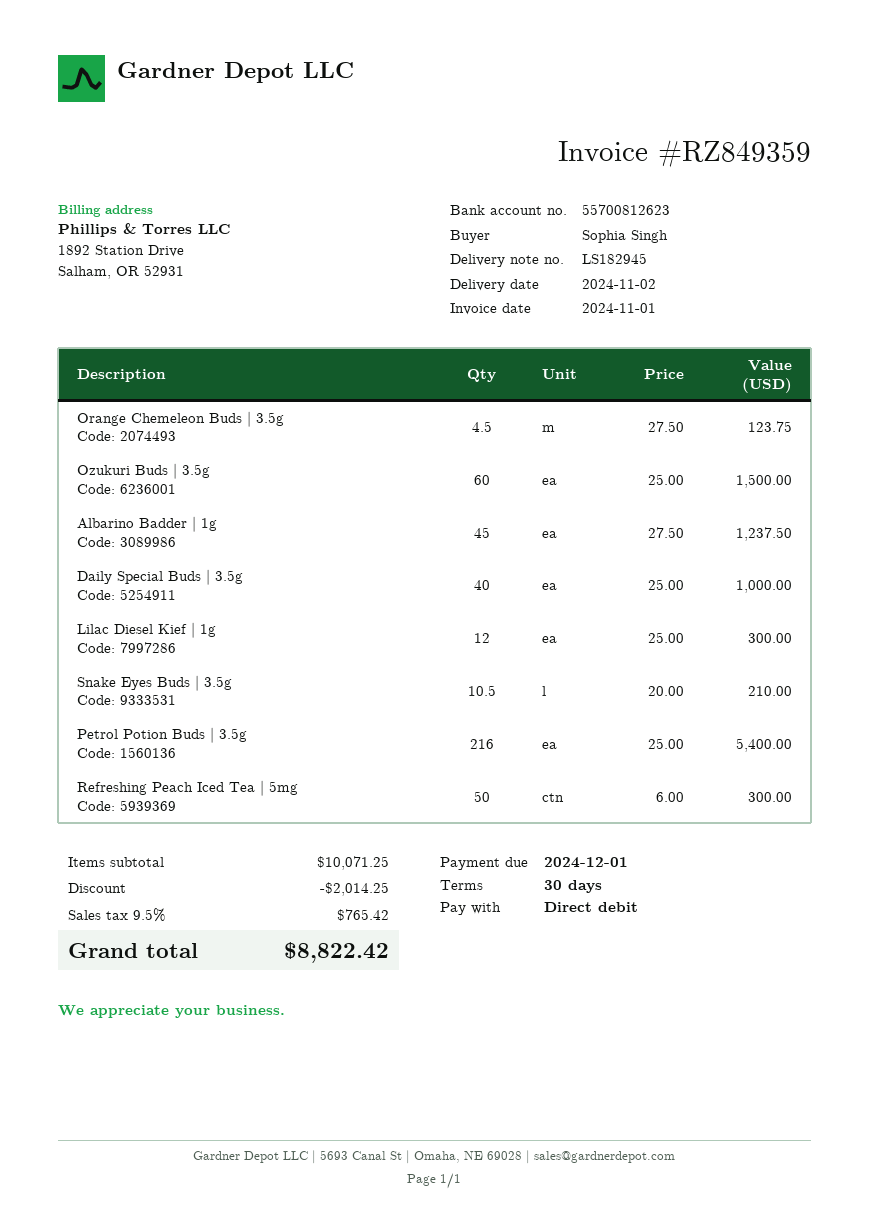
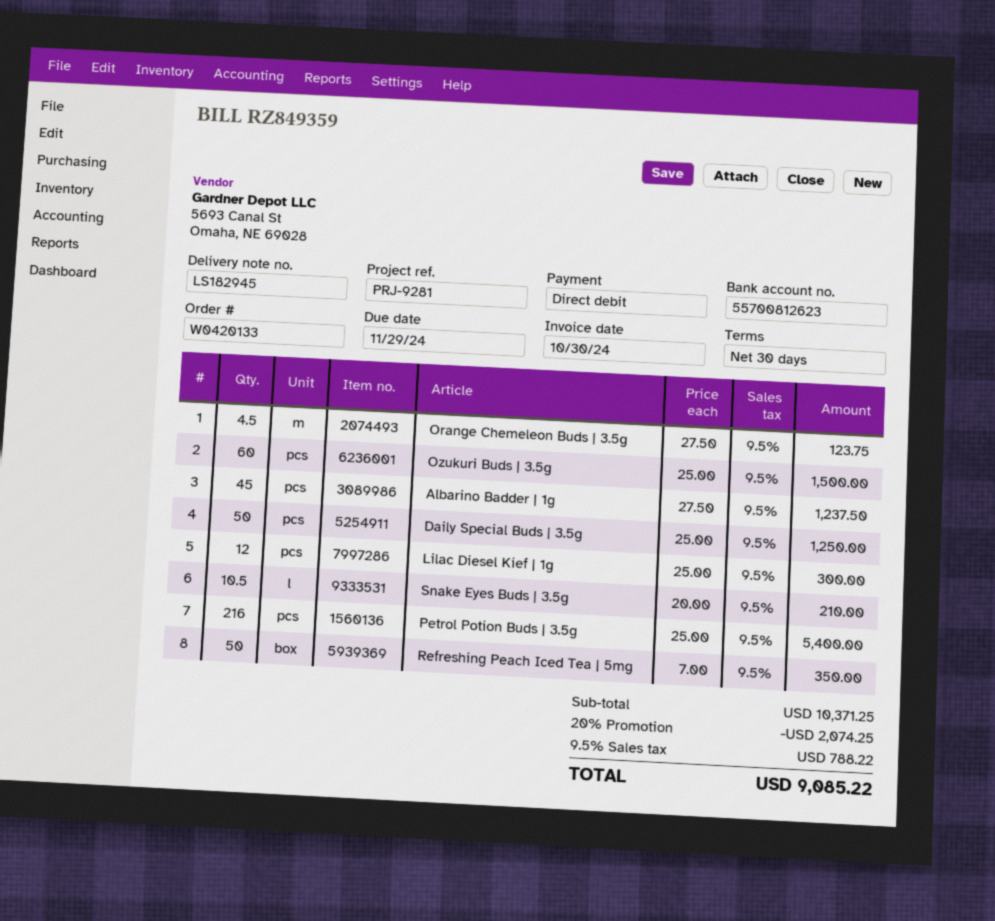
invoice date: 2024-11-01 -> 2024-10-30
due date: 2024-12-01 -> 2024-11-29
Daily Special Buds | 3.5g: 40 x 25.00 = 1000.00 -> 50 x 25.00 = 1250.00
Refreshing Peach Iced Tea | 5mg: 50 x 6.00 = 300.00 -> 50 x 7.00 = 350.00
subtotal: 10071.25 -> 10371.25
discount: 2014.25 -> 2074.25
tax: 9.5% = 765.42 -> 9.5% = 788.22
total: 8822.42 -> 9085.22

